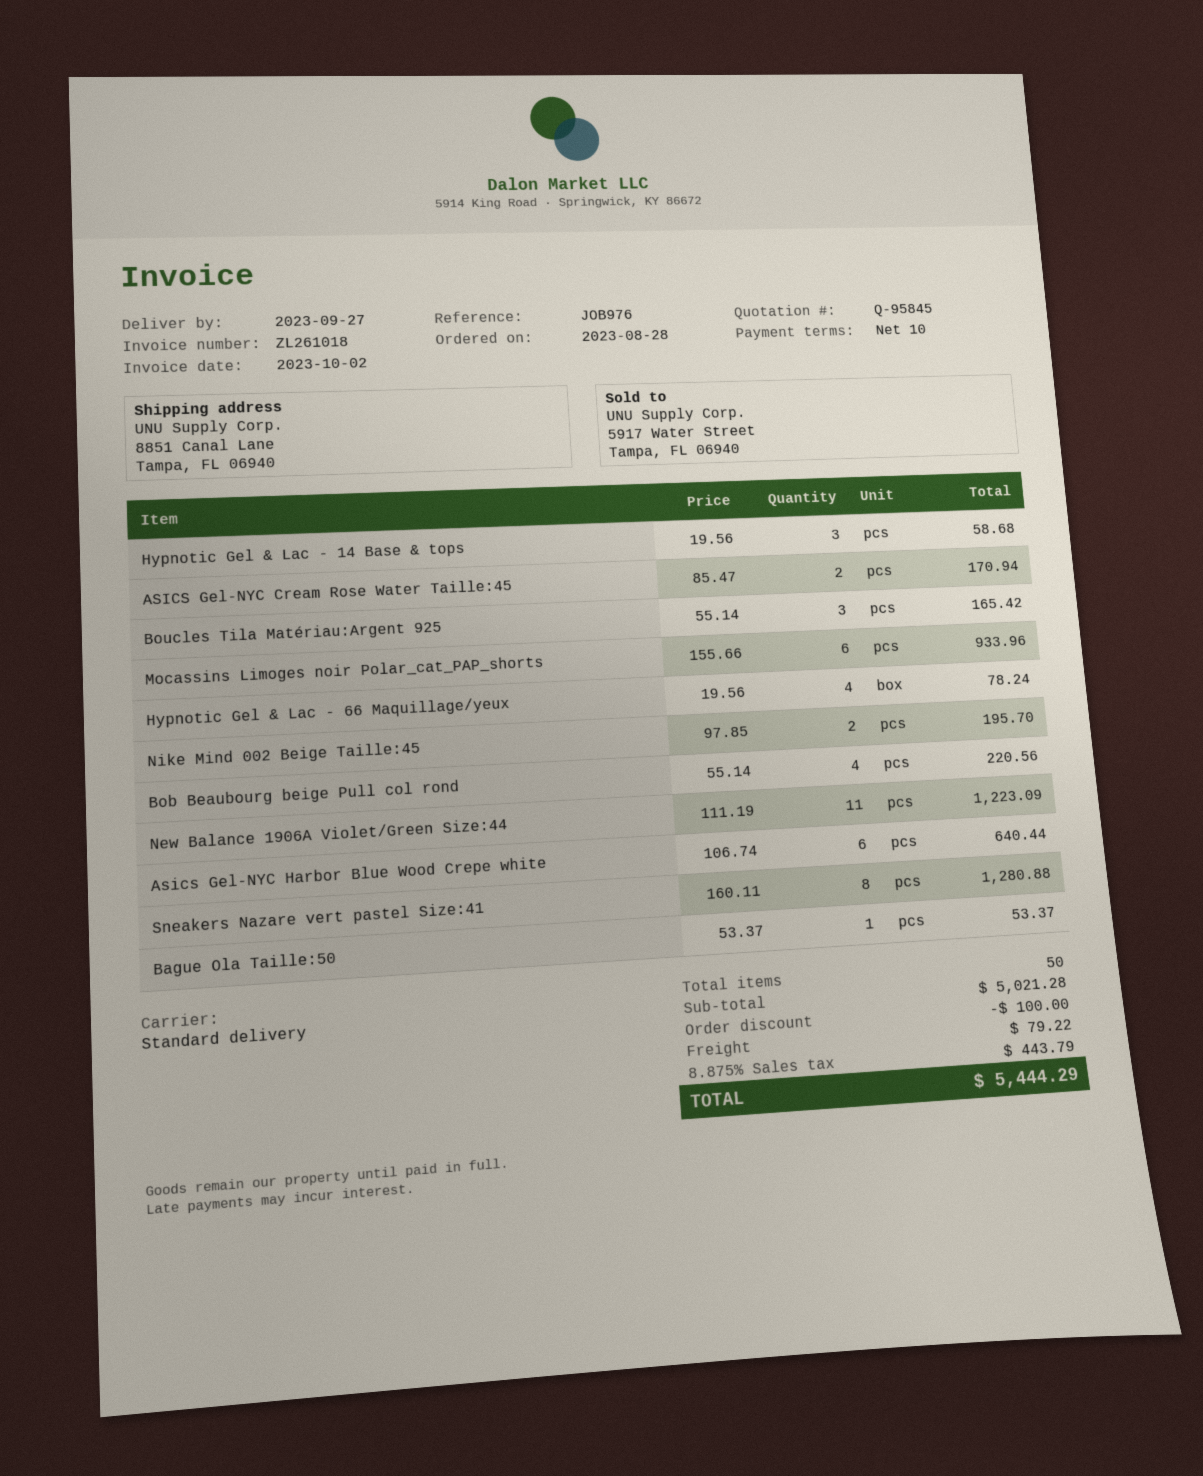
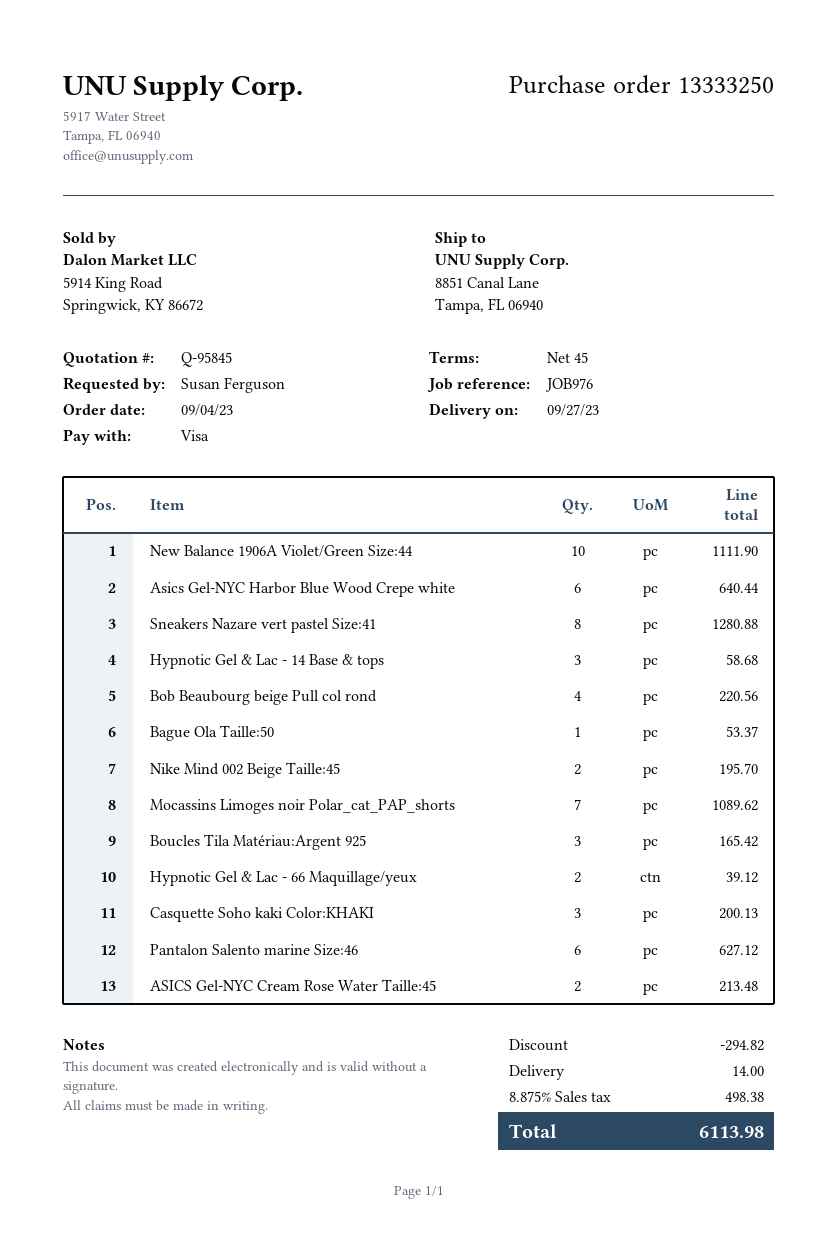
order date: 2023-08-28 -> 2023-09-04
payment terms: 10 days -> 45 days
ASICS Gel-NYC Cream Rose Water Taille:45: 2 for 170.94 -> 2 for 213.48
Mocassins Limoges noir Polar_cat_PAP_shorts: 6 for 933.96 -> 7 for 1089.62
Hypnotic Gel & Lac - 66 Maquillage/yeux: 4 for 78.24 -> 2 for 39.12
New Balance 1906A Violet/Green Size:44: 11 for 1223.09 -> 10 for 1111.90
Casquette Soho kaki Color:KHAKI: none -> 3 for 200.13
Pantalon Salento marine Size:46: none -> 6 for 627.12
discount: 100.00 -> 294.82
shipping: 79.22 -> 14.00
tax: 8.875% = 443.79 -> 8.875% = 498.38
total: 5444.29 -> 6113.98

